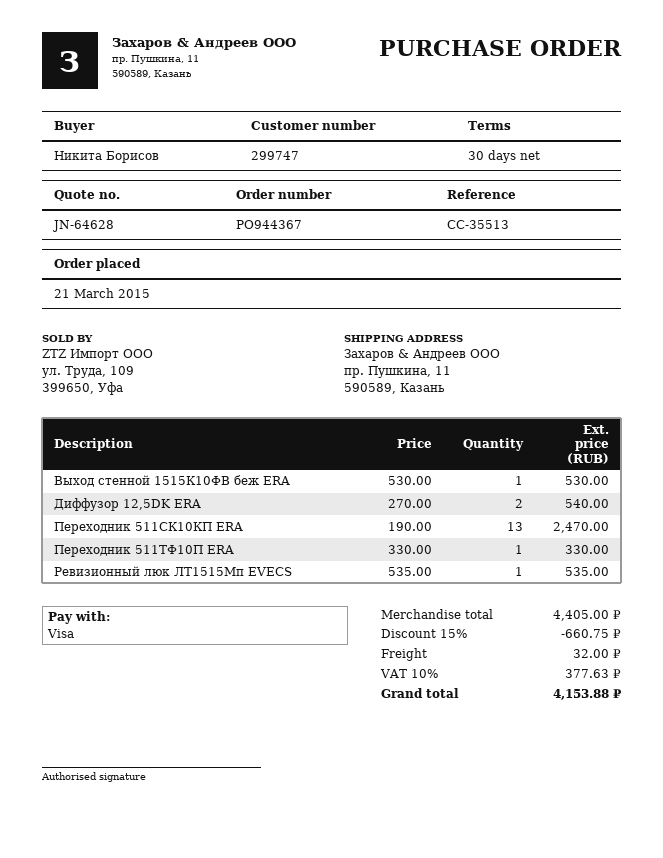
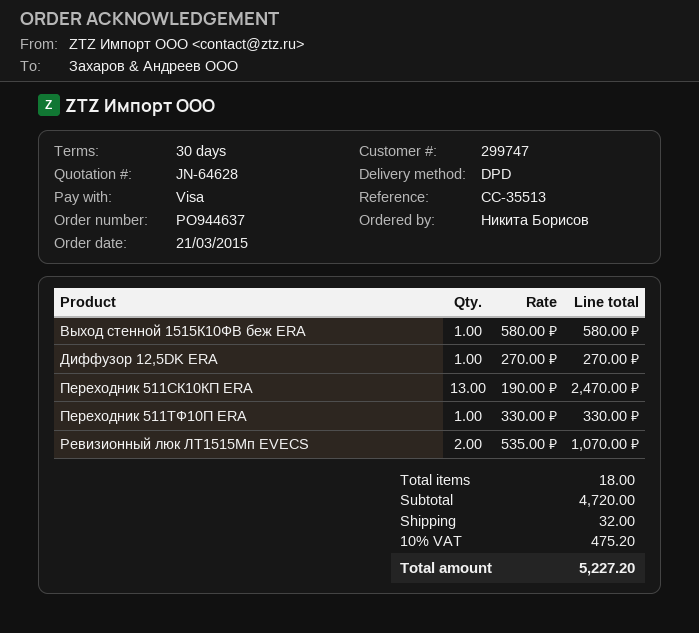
order number: PO944367 -> PO944637
Выход стенной 1515К10ФВ беж ERA: 1 x 530.00 = 530.00 -> 1 x 580.00 = 580.00
Диффузор 12,5DK ERA: 2 x 270.00 = 540.00 -> 1 x 270.00 = 270.00
Ревизионный люк ЛТ1515Мп EVECS: 1 x 535.00 = 535.00 -> 2 x 535.00 = 1070.00
subtotal: 4405.00 -> 4720.00
discount: 15% = 660.75 -> none
tax: 10% = 377.63 -> 10% = 475.20
total: 4153.88 -> 5227.20

